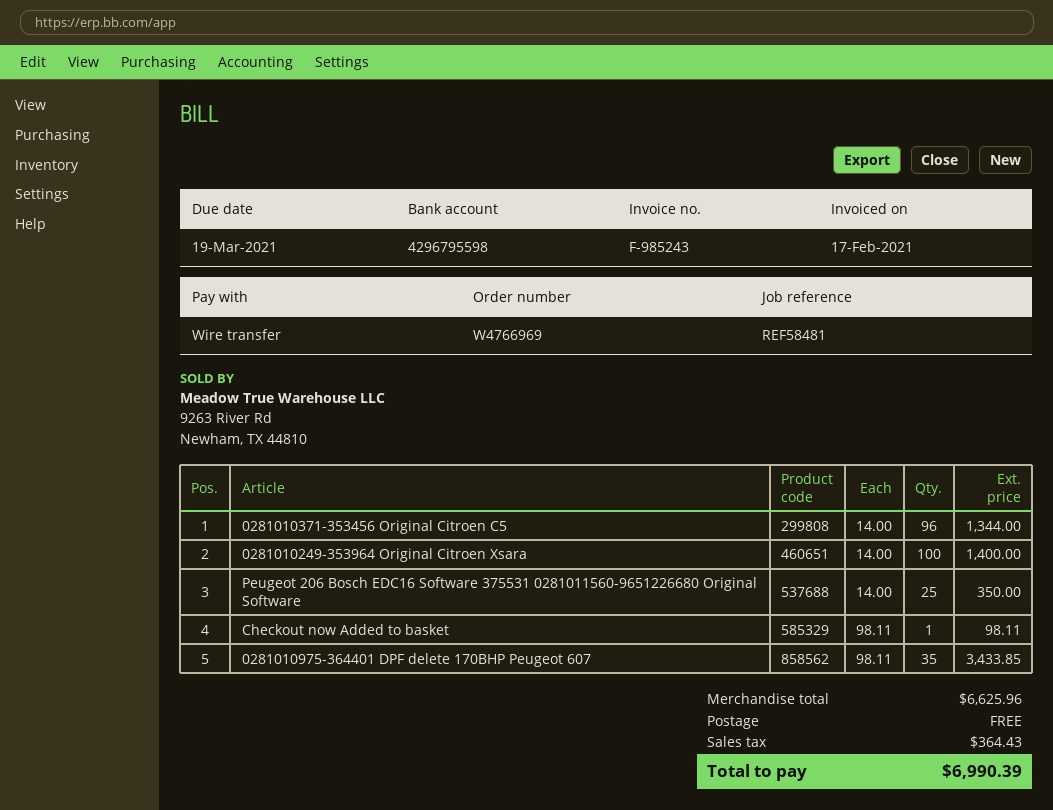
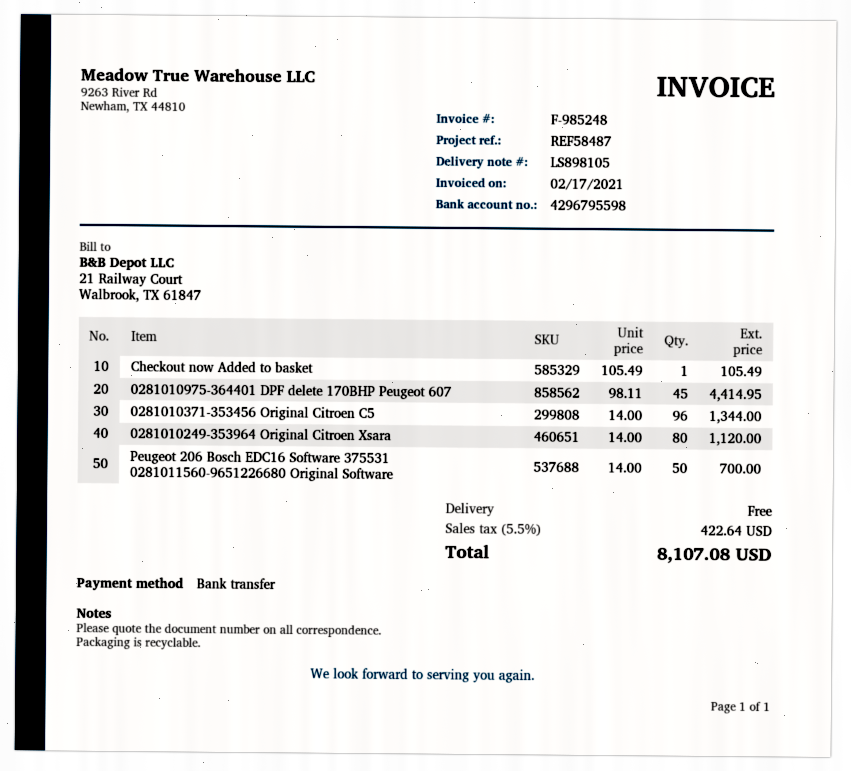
invoice number: F-985243 -> F-985248
reference: REF58481 -> REF58487
0281010249-353964 Original Citroen Xsara: 100 x 14.00 = 1400.00 -> 80 x 14.00 = 1120.00
Peugeot 206 Bosch EDC16 Software 375531 0281011560-9651226680 Original Software: 25 x 14.00 = 350.00 -> 50 x 14.00 = 700.00
Checkout now Added to basket: 1 x 98.11 = 98.11 -> 1 x 105.49 = 105.49
0281010975-364401 DPF delete 170BHP Peugeot 607: 35 x 98.11 = 3433.85 -> 45 x 98.11 = 4414.95
tax: 364.43 -> 422.64
total: 6990.39 -> 8107.08

